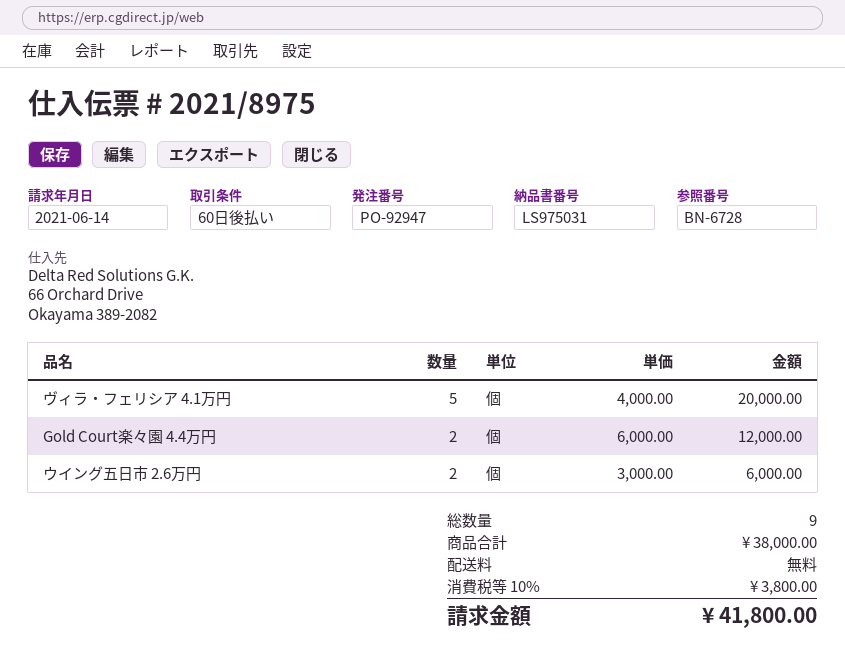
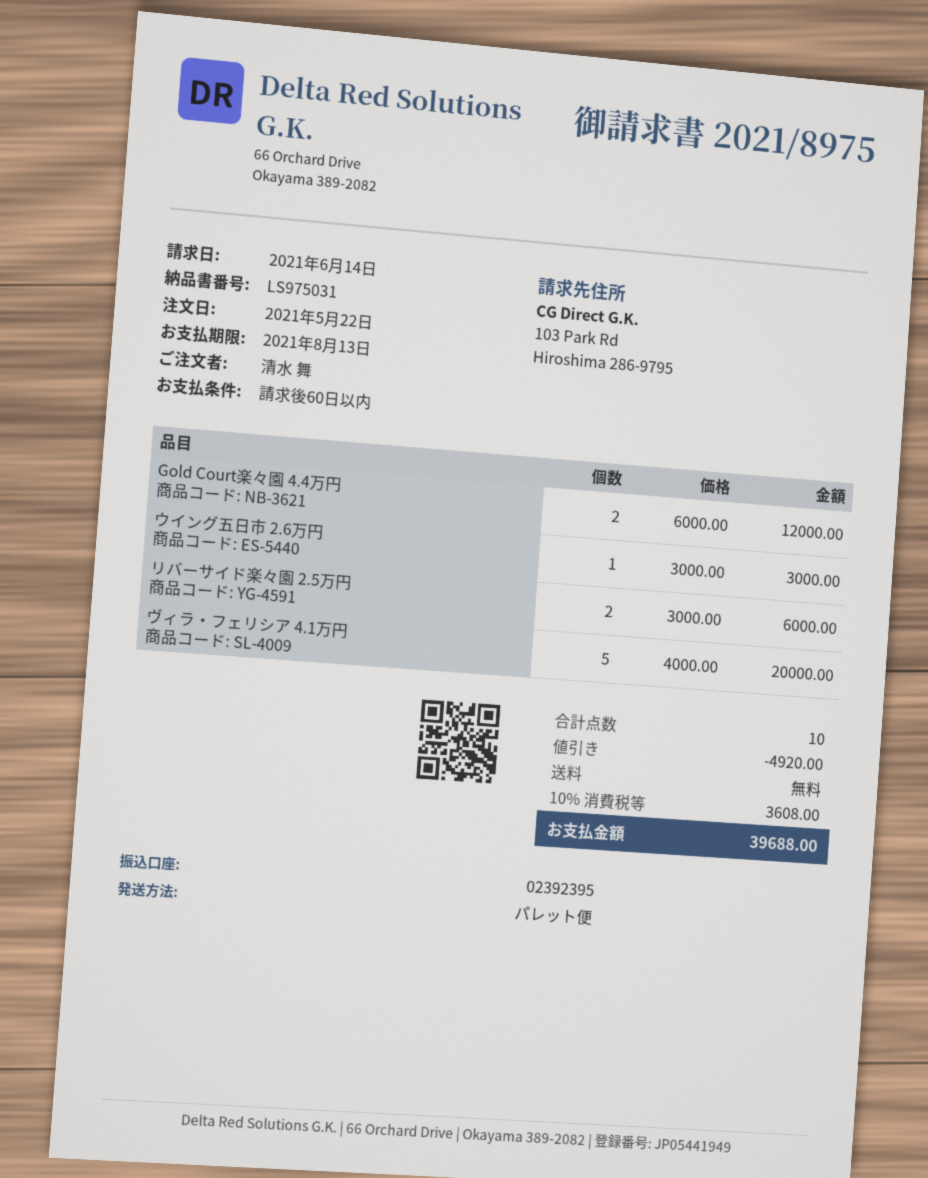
ウイング五日市 2.6万円: 2 x 3000.00 = 6000.00 -> 1 x 3000.00 = 3000.00
リバーサイド楽々園 2.5万円: none -> 2 x 3000.00 = 6000.00
total quantity: 9 -> 10
discount: none -> 4920.00
tax: 10% = 3800.00 -> 10% = 3608.00
total: 41800.00 -> 39688.00

